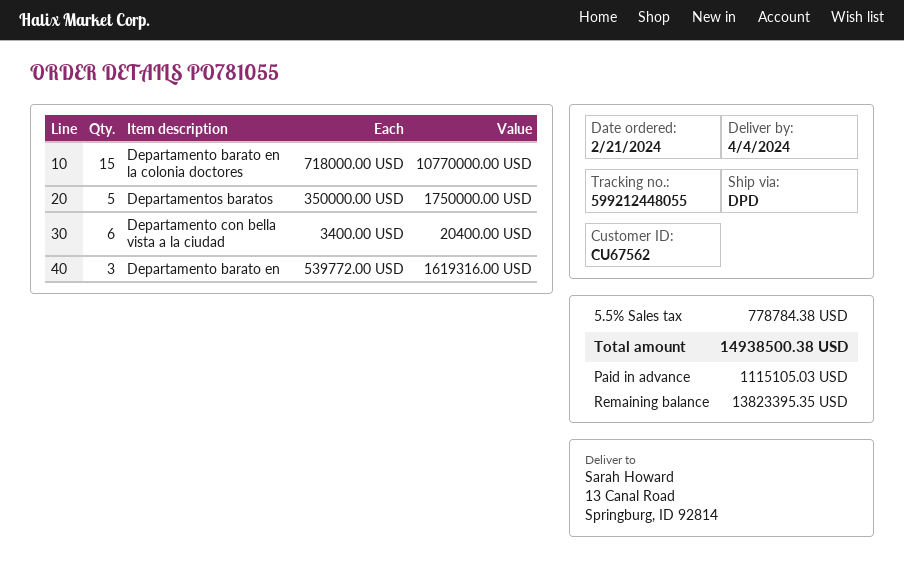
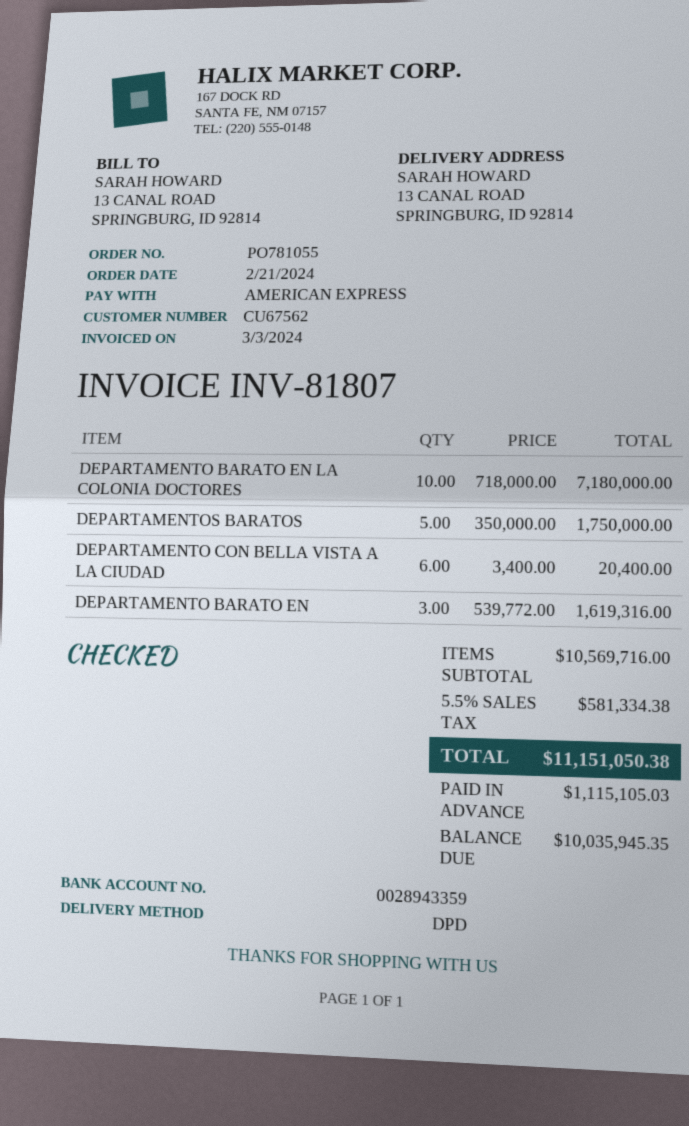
Departamento barato en la colonia doctores: 15 x 718000.00 = 10770000.00 -> 10 x 718000.00 = 7180000.00
tax: 5.5% = 778784.38 -> 5.5% = 581334.38
total: 14938500.38 -> 11151050.38
balance: 13823395.35 -> 10035945.35

